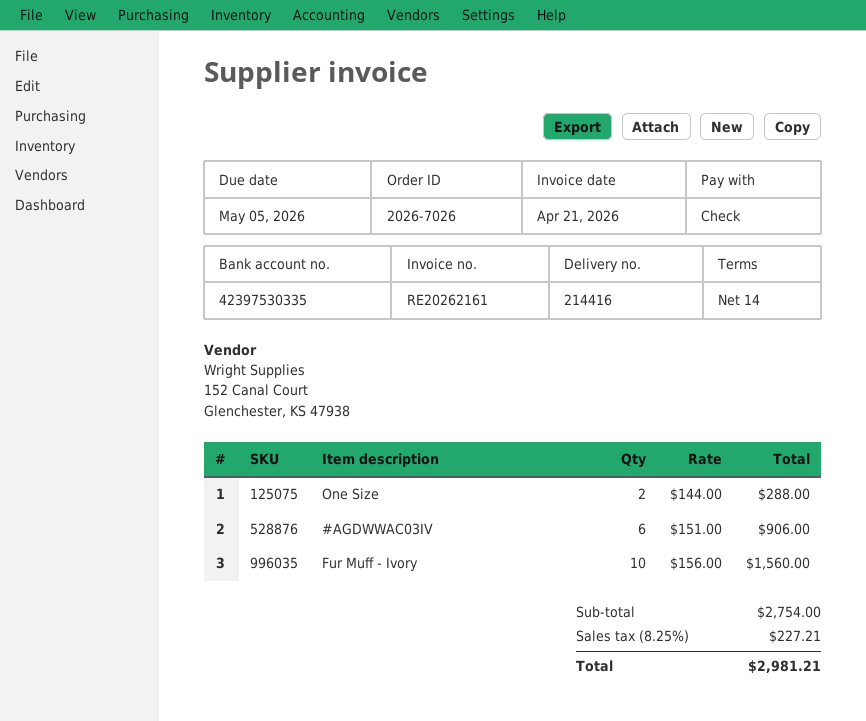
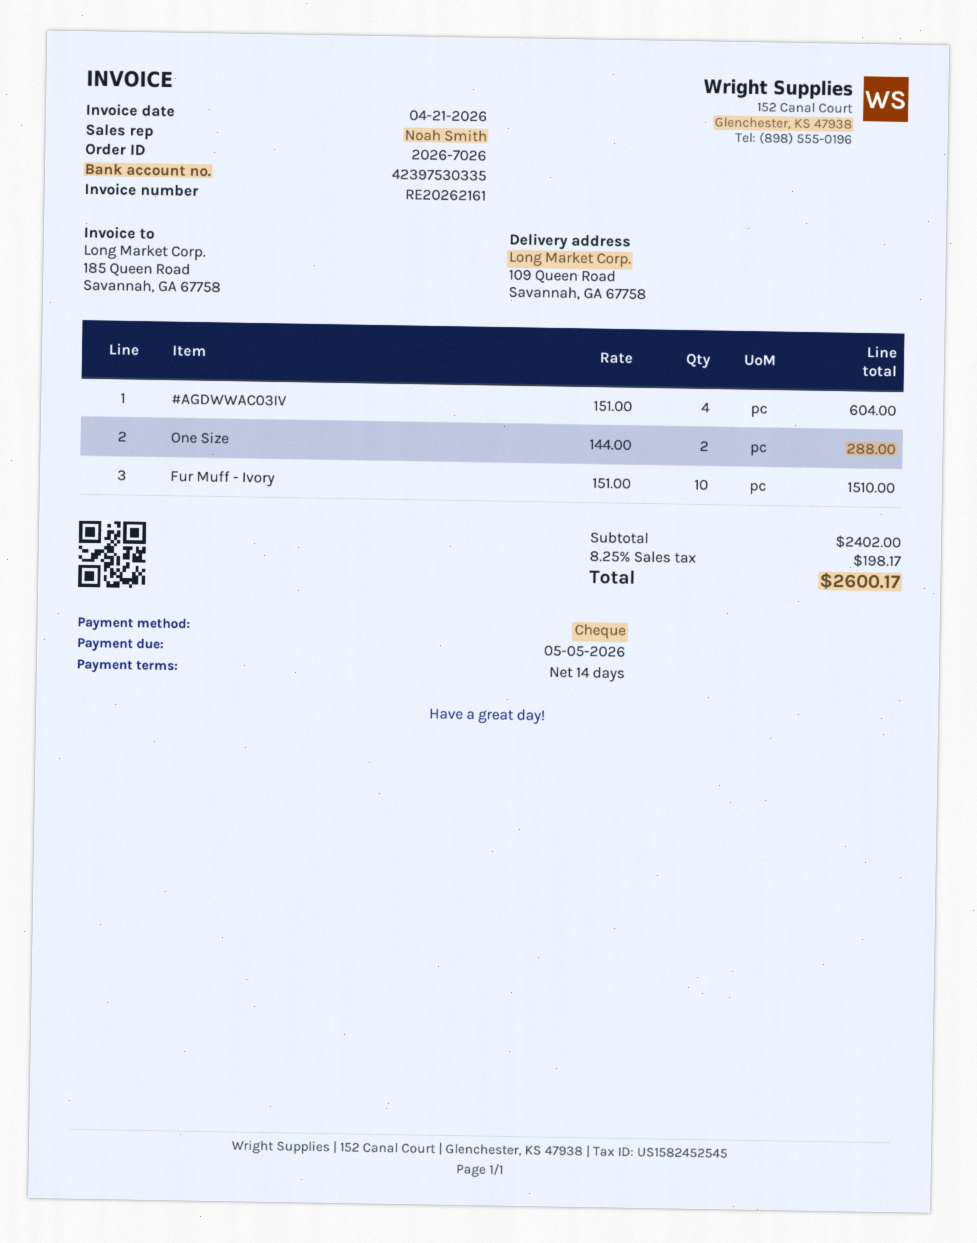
#AGDWWAC03IV: 6 x 151.00 = 906.00 -> 4 x 151.00 = 604.00
Fur Muff - Ivory: 10 x 156.00 = 1560.00 -> 10 x 151.00 = 1510.00
subtotal: 2754.00 -> 2402.00
tax: 8.25% = 227.21 -> 8.25% = 198.17
total: 2981.21 -> 2600.17

